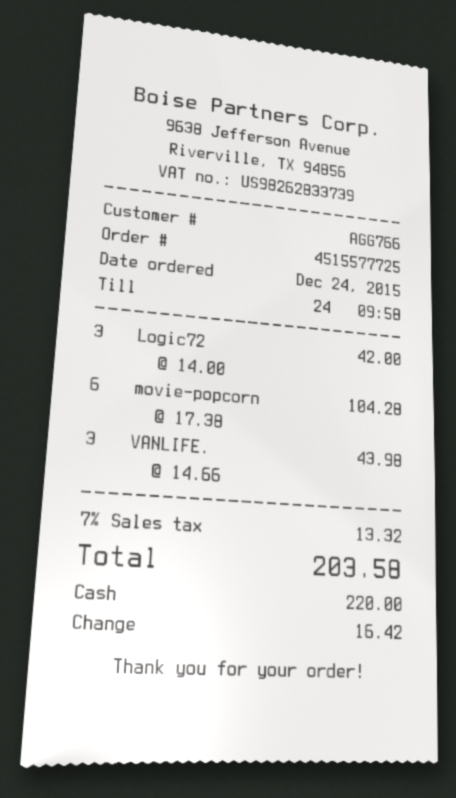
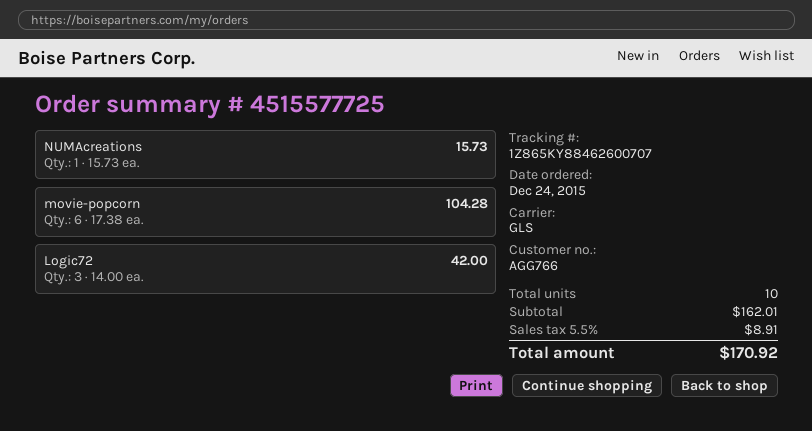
VANLIFE.: 3 x 14.66 = 43.98 -> none
NUMAcreations: none -> 1 x 15.73 = 15.73
tax: 7% = 13.32 -> 5.5% = 8.91
total: 203.58 -> 170.92

